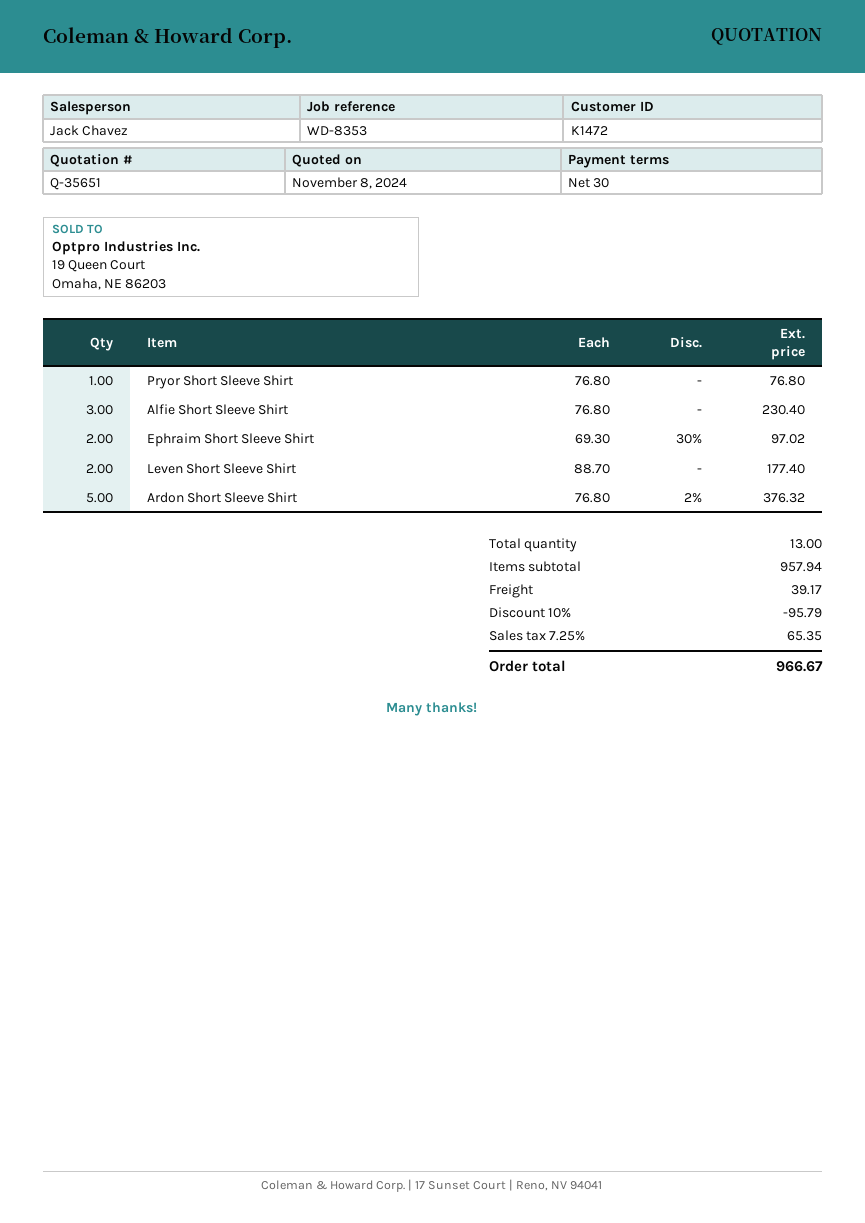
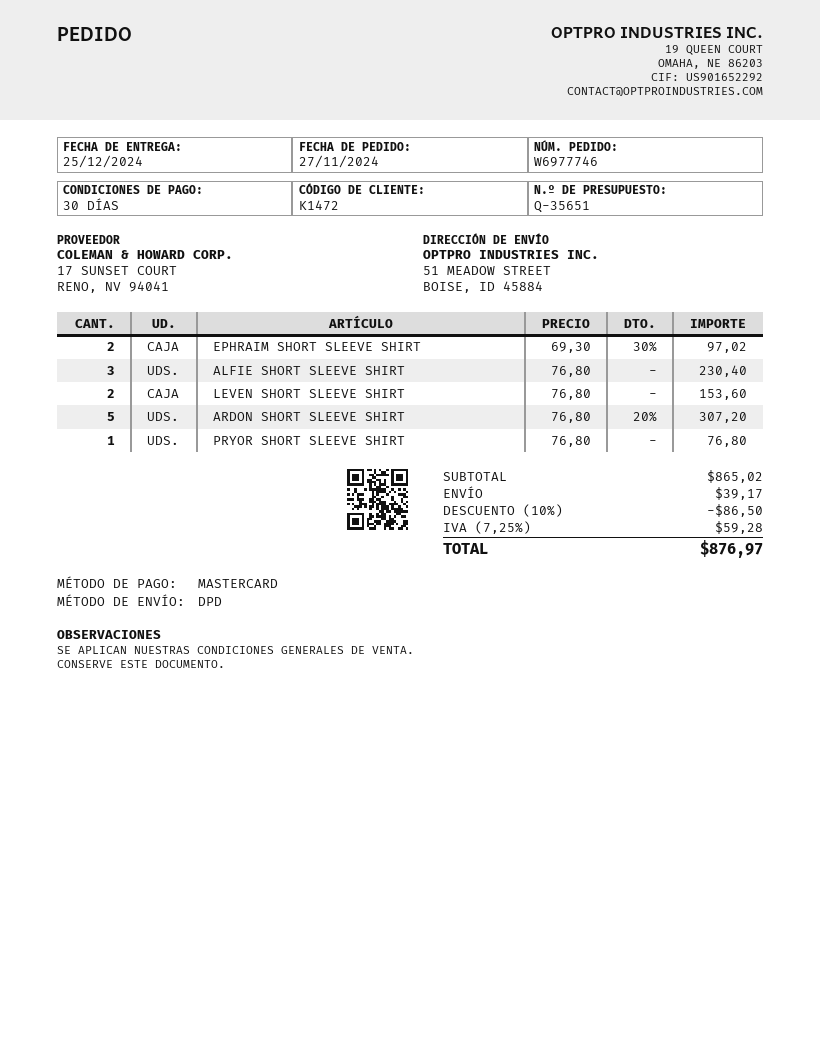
Leven Short Sleeve Shirt: 2 x 88.70 = 177.40 -> 2 x 76.80 = 153.60
Ardon Short Sleeve Shirt: 5 x 76.80 - 2% = 376.32 -> 5 x 76.80 - 20% = 307.20
subtotal: 957.94 -> 865.02
discount: 10% = 95.79 -> 10% = 86.50
tax: 7.25% = 65.35 -> 7.25% = 59.28
total: 966.67 -> 876.97

